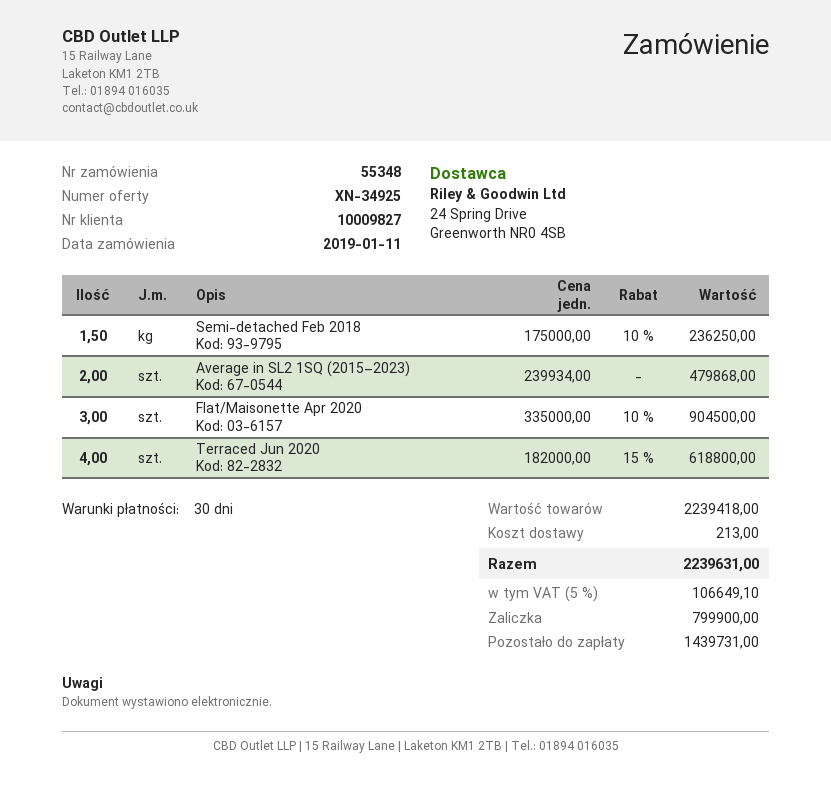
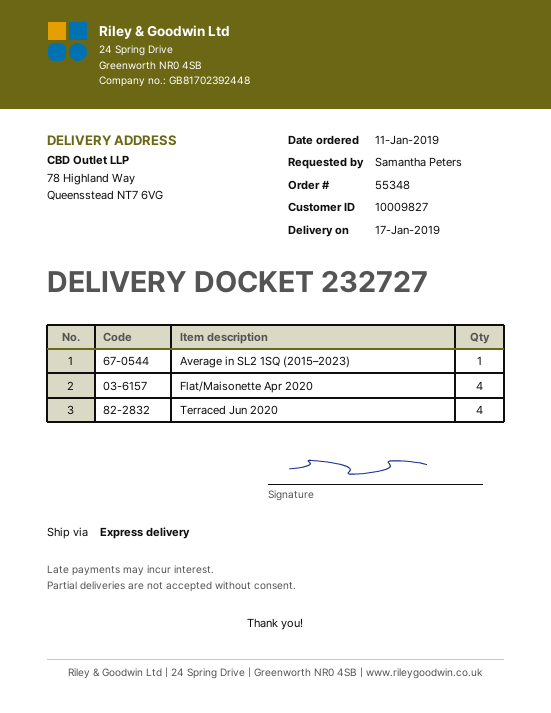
Semi-detached Feb 2018: 1.5 -> none
Average in SL2 1SQ (2015–2023): 2 -> 1
Flat/Maisonette Apr 2020: 3 -> 4

